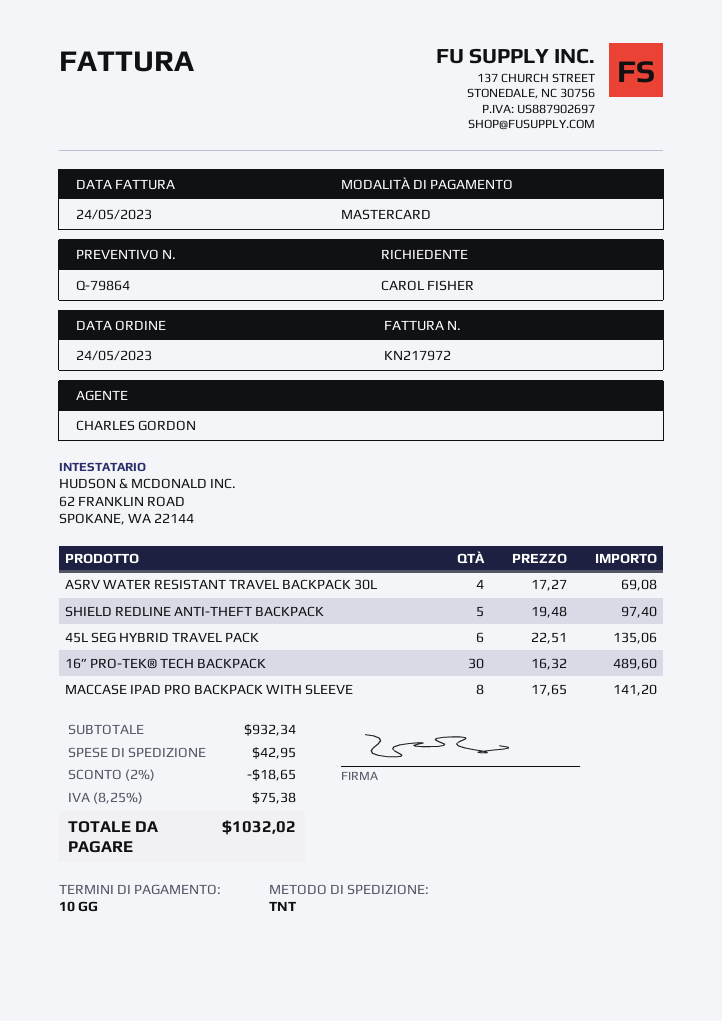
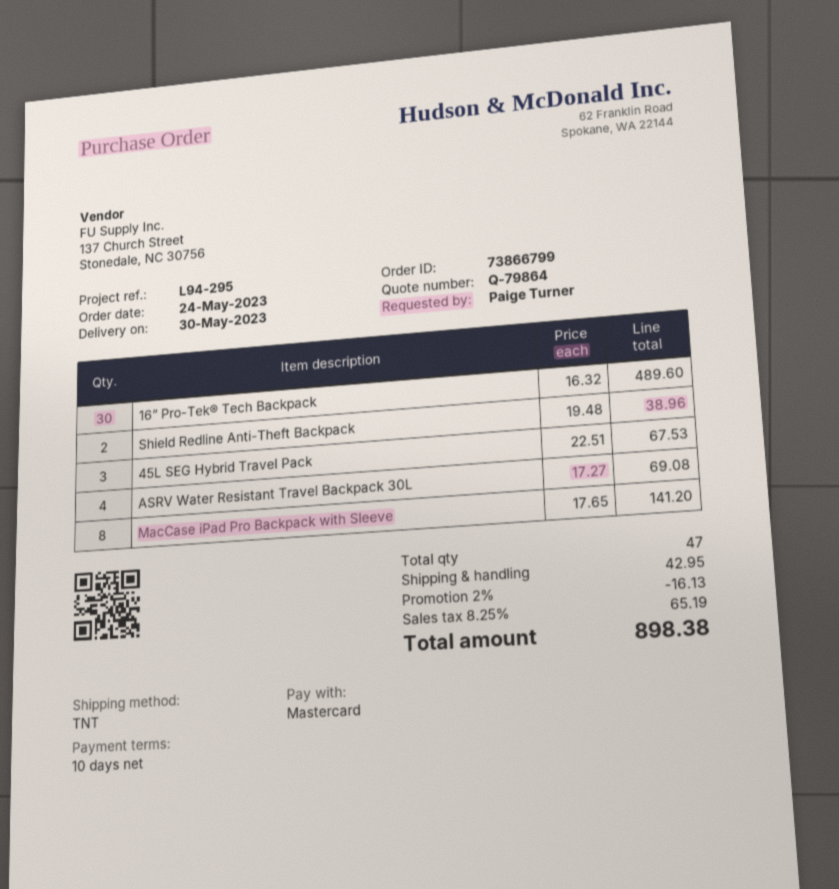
ordered by: CAROL FISHER -> Paige Turner
SHIELD REDLINE ANTI-THEFT BACKPACK: 5 x 19.48 = 97.40 -> 2 x 19.48 = 38.96
45L SEG HYBRID TRAVEL PACK: 6 x 22.51 = 135.06 -> 3 x 22.51 = 67.53
discount: 2% = 18.65 -> 2% = 16.13
tax: 8.25% = 75.38 -> 8.25% = 65.19
total: 1032.02 -> 898.38

